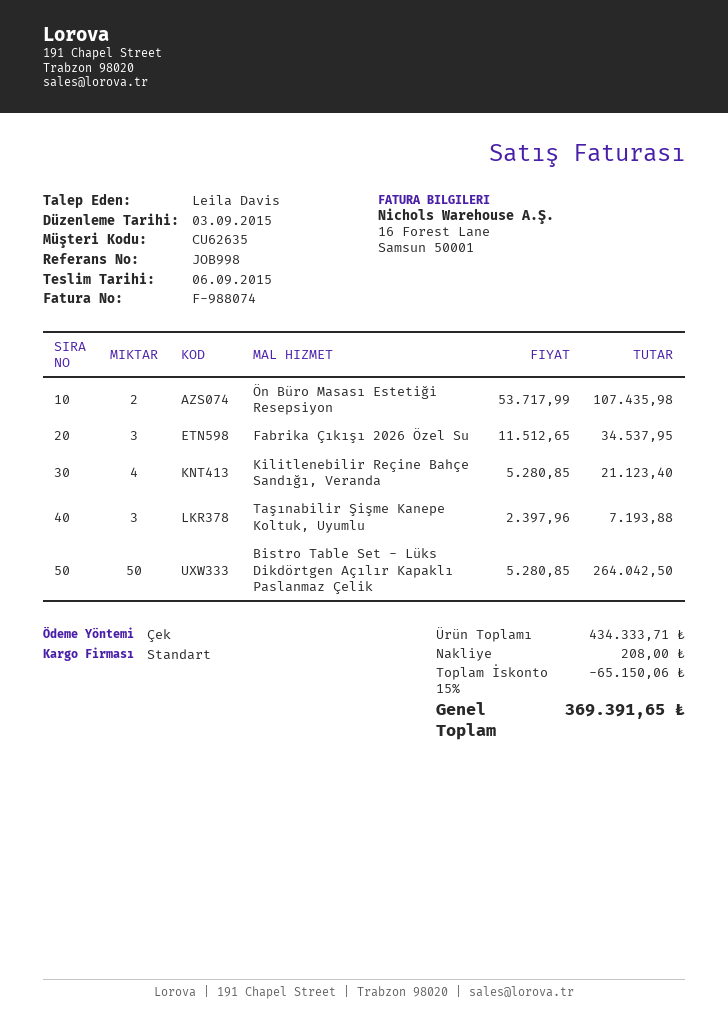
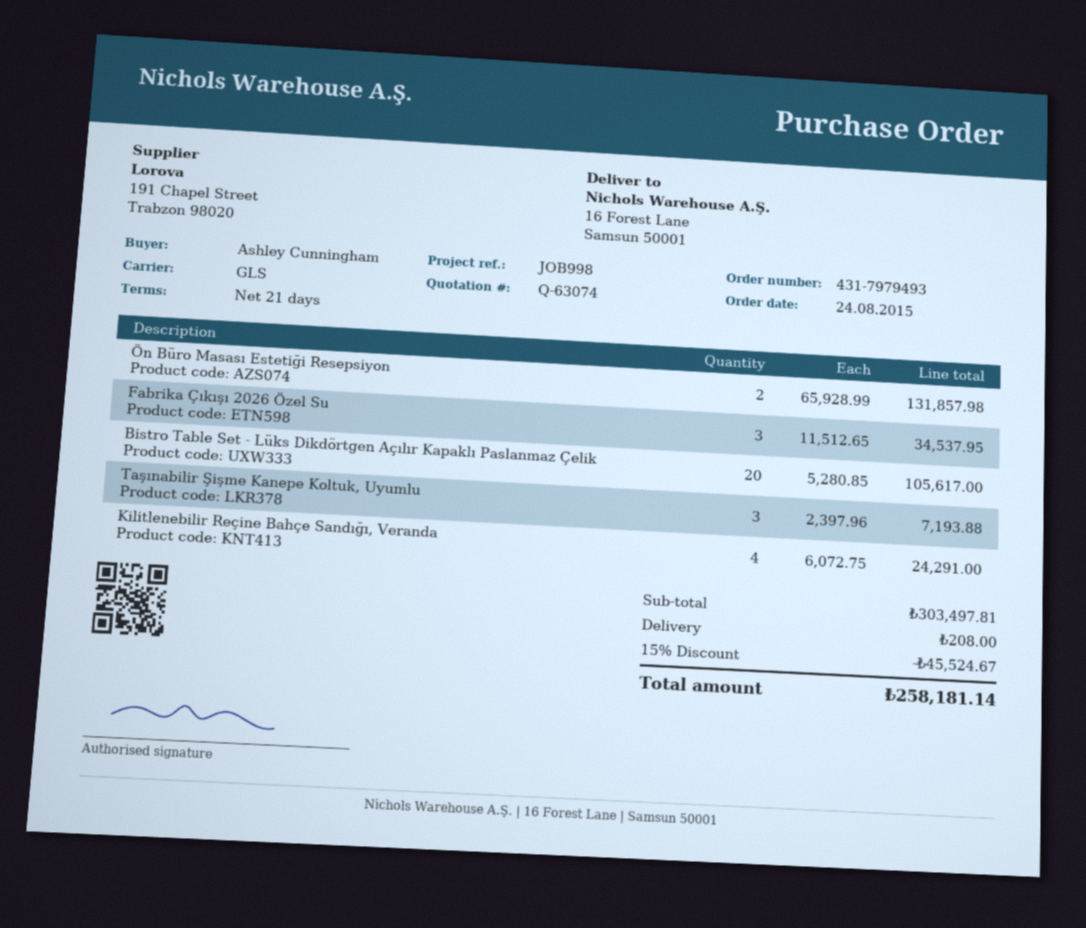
ordered by: Leila Davis -> Ashley Cunningham
shipping method: standard -> GLS
Ön Büro Masası Estetiği Resepsiyon: 2 x 53717.99 = 107435.98 -> 2 x 65928.99 = 131857.98
Kilitlenebilir Reçine Bahçe Sandığı, Veranda: 4 x 5280.85 = 21123.40 -> 4 x 6072.75 = 24291.00
Bistro Table Set - Lüks Dikdörtgen Açılır Kapaklı Paslanmaz Çelik: 50 x 5280.85 = 264042.50 -> 20 x 5280.85 = 105617.00
subtotal: 434333.71 -> 303497.81
discount: 15% = 65150.06 -> 15% = 45524.67
total: 369391.65 -> 258181.14

